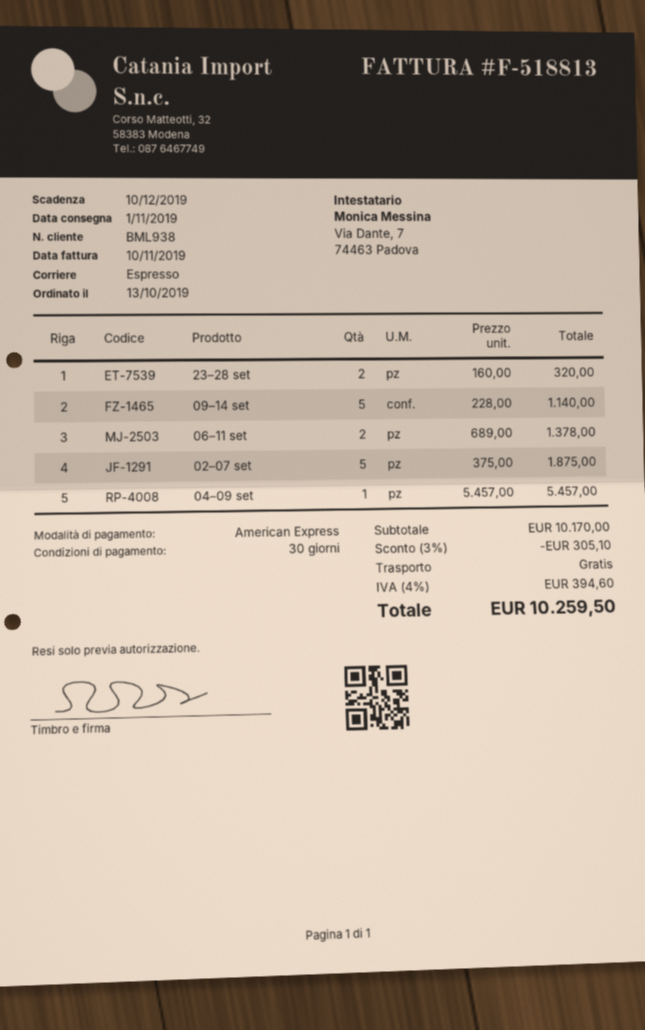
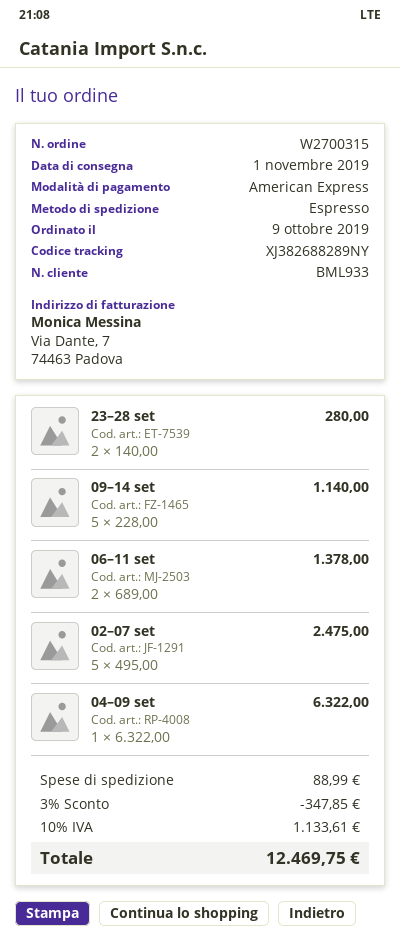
order date: 2019-10-13 -> 2019-10-09
customer number: BML938 -> BML933
23–28 set: 2 x 160.00 = 320.00 -> 2 x 140.00 = 280.00
02–07 set: 5 x 375.00 = 1875.00 -> 5 x 495.00 = 2475.00
04–09 set: 1 x 5457.00 = 5457.00 -> 1 x 6322.00 = 6322.00
discount: 3% = 305.10 -> 3% = 347.85
shipping: 0.00 -> 88.99
tax: 4% = 394.60 -> 10% = 1133.61
total: 10259.50 -> 12469.75

